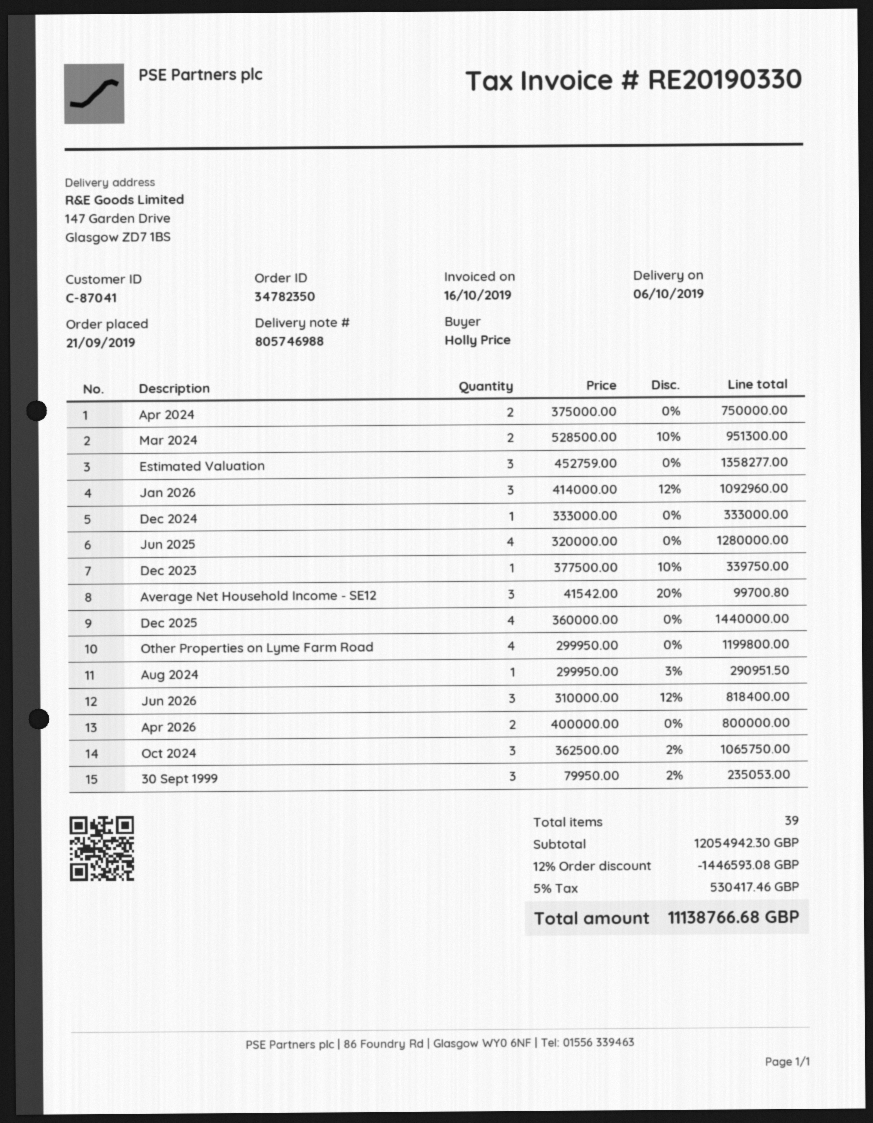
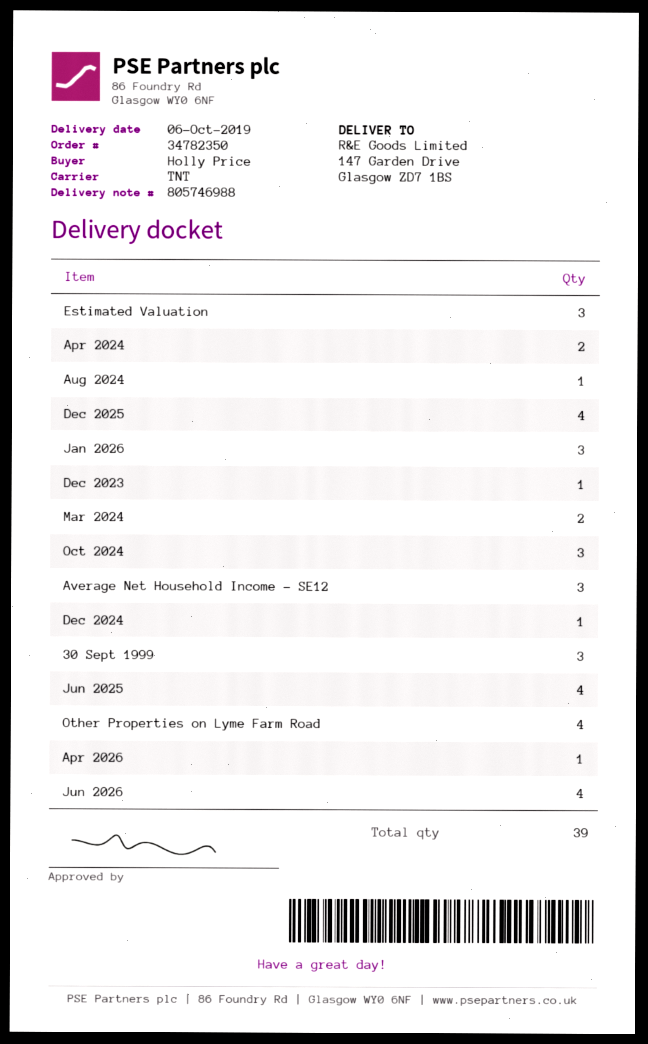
Jun 2026: 3 -> 4
Apr 2026: 2 -> 1

